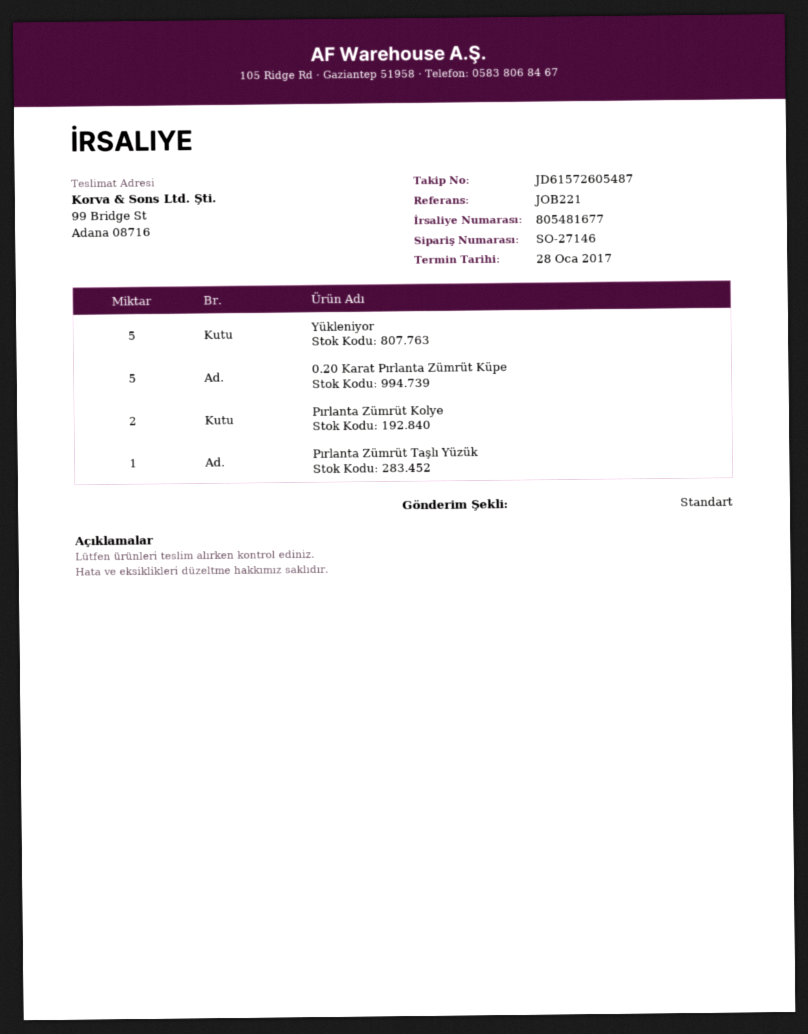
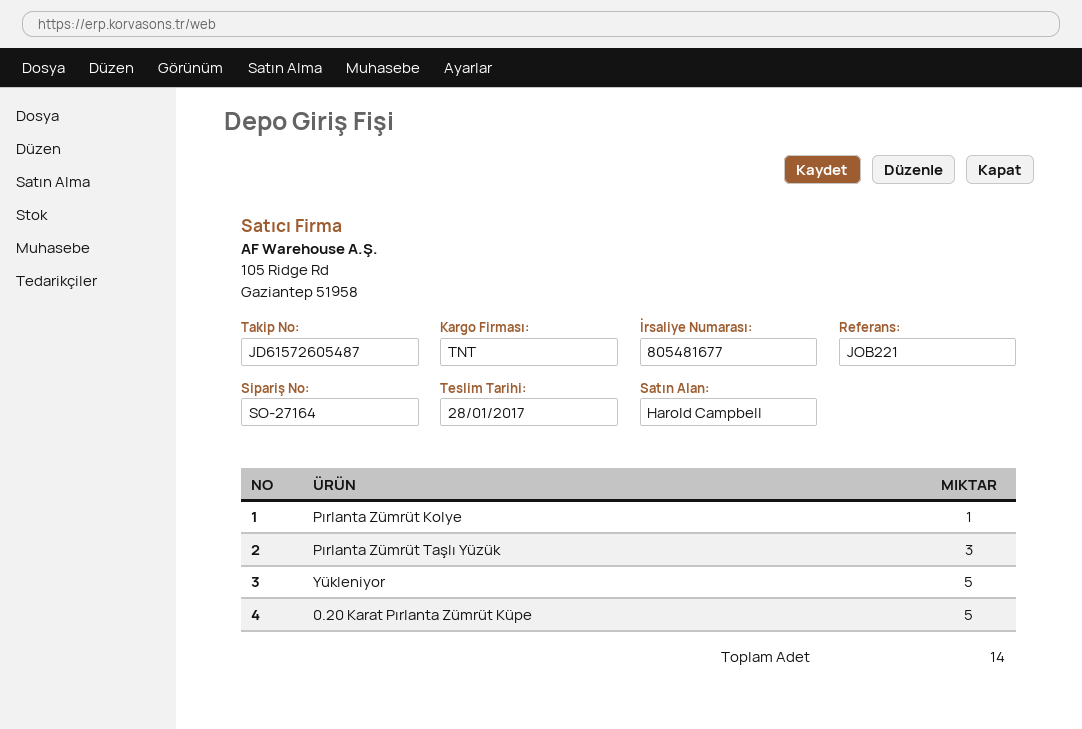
order number: SO-27146 -> SO-27164
shipping method: standard -> TNT
Pırlanta Zümrüt Kolye: 2 -> 1
Pırlanta Zümrüt Taşlı Yüzük: 1 -> 3

